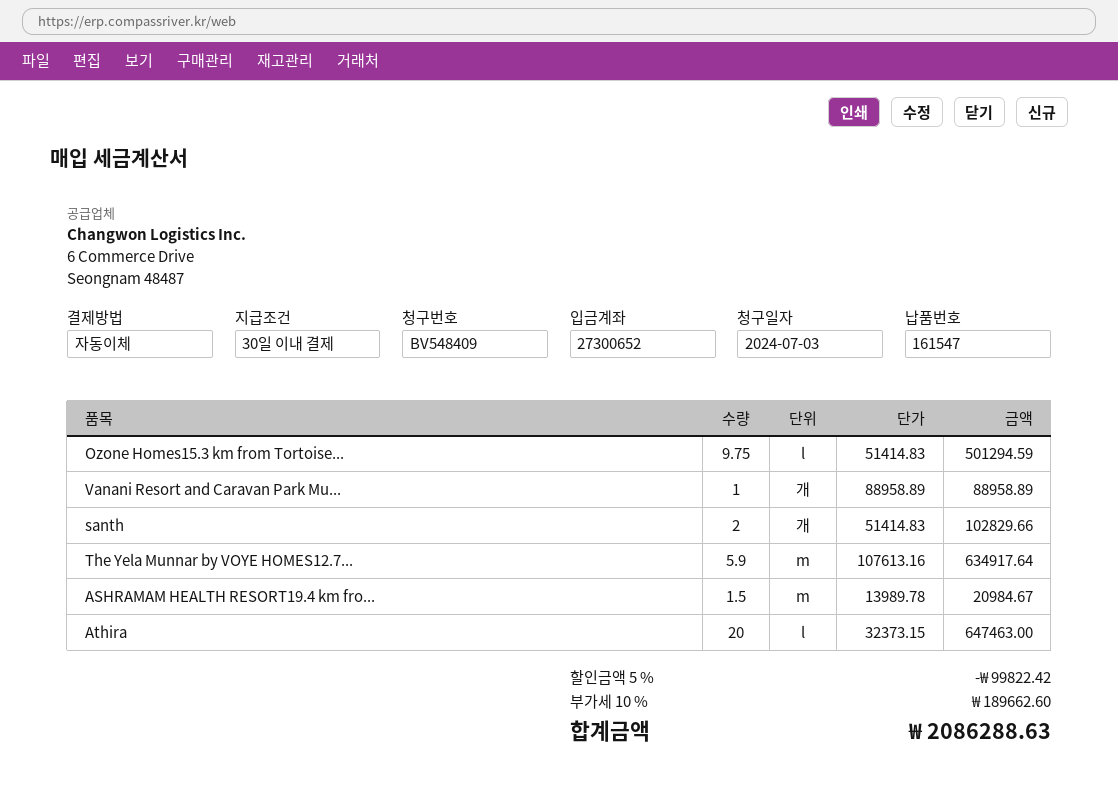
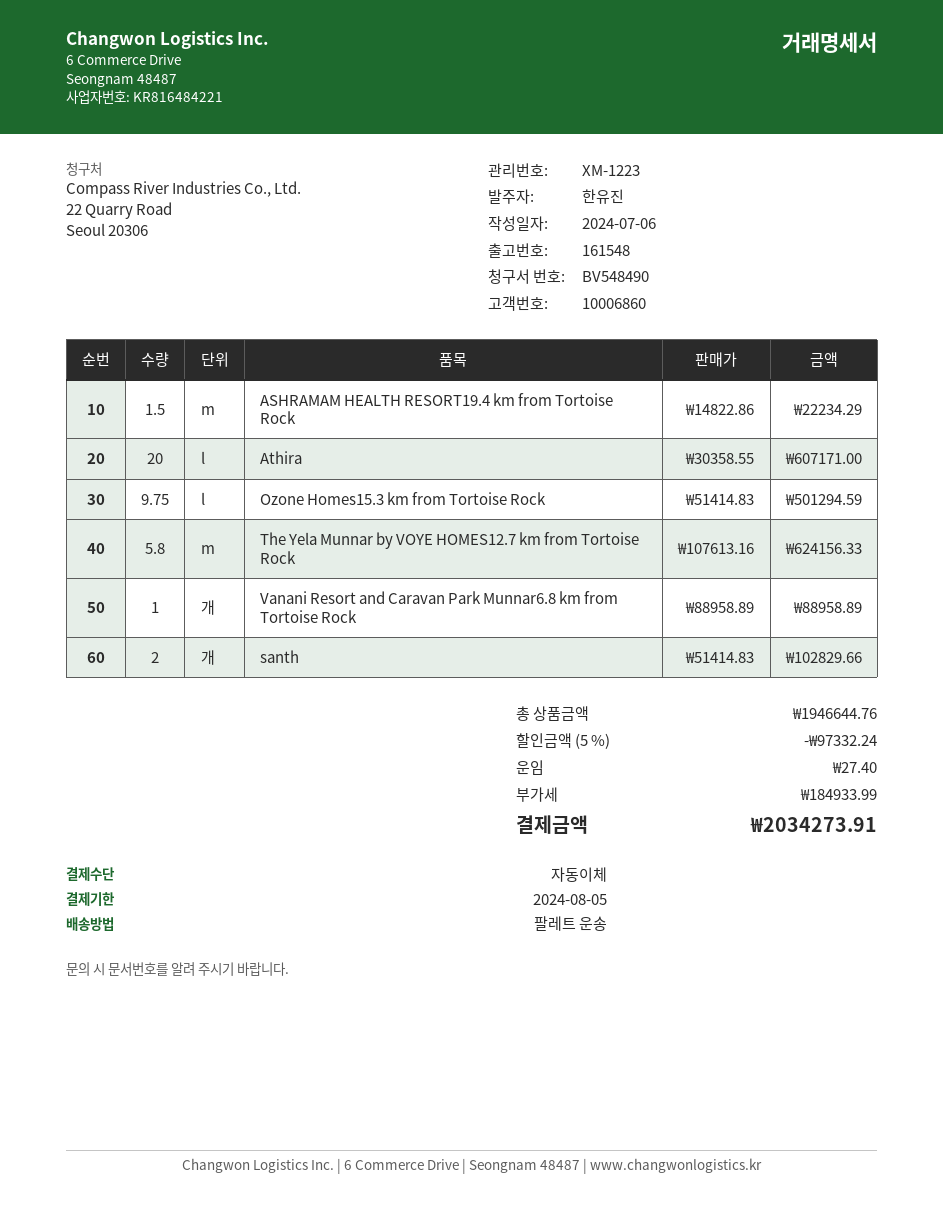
delivery note number: 161547 -> 161548
invoice number: BV548409 -> BV548490
invoice date: 2024-07-03 -> 2024-07-06
The Yela Munnar by VOYE HOMES12.7...: 5.9 x 107613.16 = 634917.64 -> 5.8 x 107613.16 = 624156.33
ASHRAMAM HEALTH RESORT19.4 km fro...: 1.5 x 13989.78 = 20984.67 -> 1.5 x 14822.86 = 22234.29
Athira: 20 x 32373.15 = 647463.00 -> 20 x 30358.55 = 607171.00
discount: 5% = 99822.42 -> 5% = 97332.24
shipping: none -> 27.40
tax: 189662.60 -> 184933.99
total: 2086288.63 -> 2034273.91

